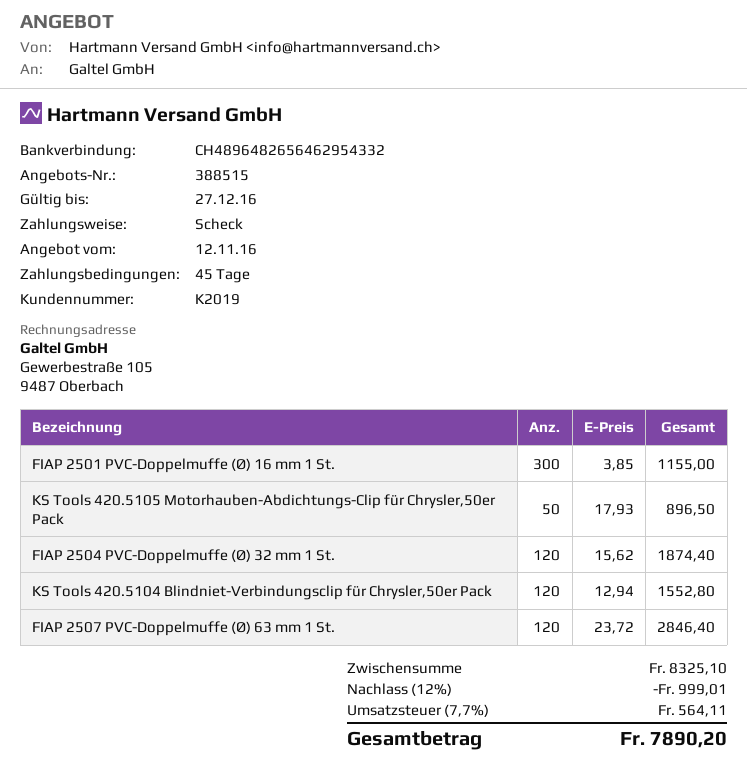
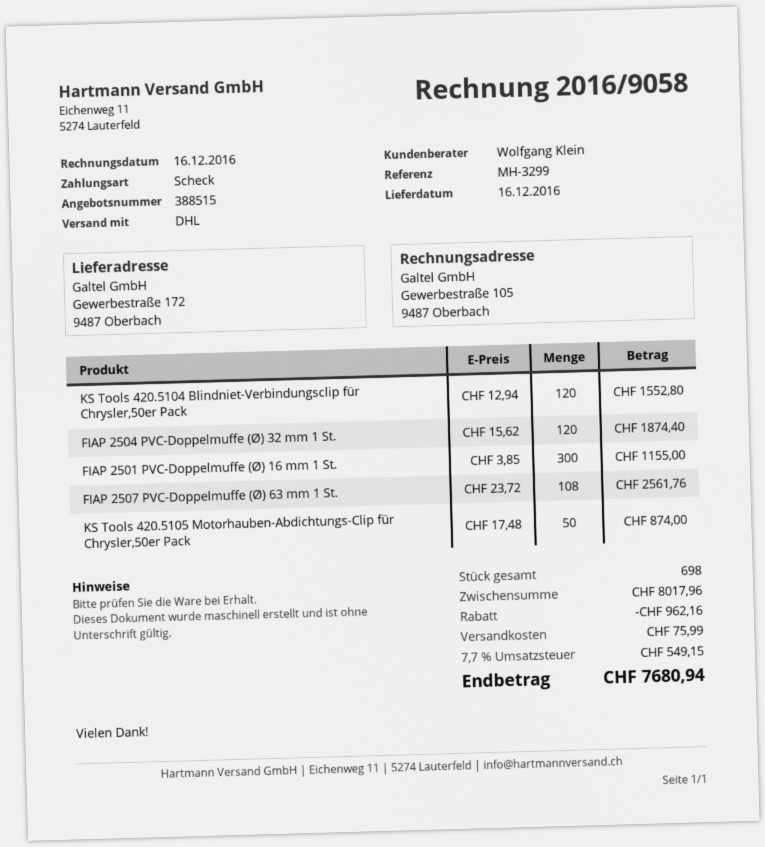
KS Tools 420.5105 Motorhauben-Abdichtungs-Clip für Chrysler,50er Pack: 50 x 17.93 = 896.50 -> 50 x 17.48 = 874.00
FIAP 2507 PVC-Doppelmuffe (Ø) 63 mm 1 St.: 120 x 23.72 = 2846.40 -> 108 x 23.72 = 2561.76
subtotal: 8325.10 -> 8017.96
discount: 999.01 -> 962.16
shipping: none -> 75.99
tax: 7.7% = 564.11 -> 7.7% = 549.15
total: 7890.20 -> 7680.94

